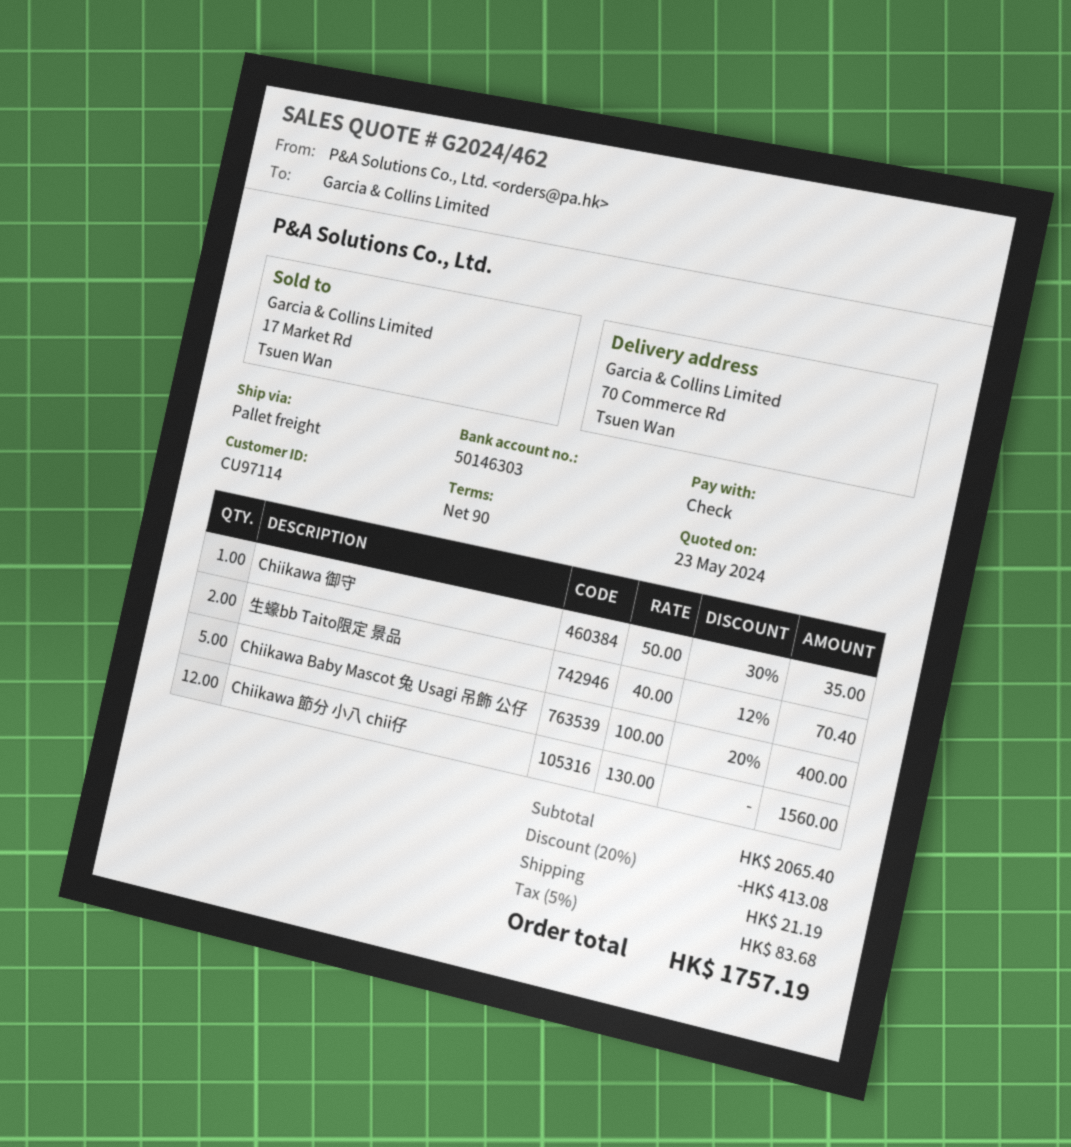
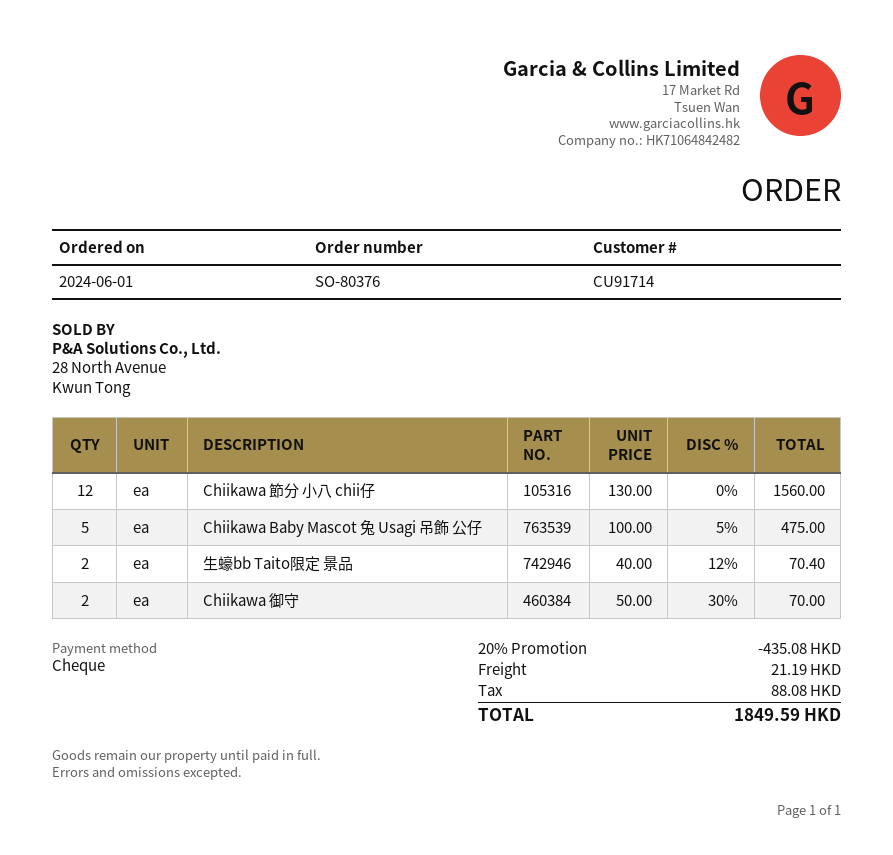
customer number: CU97114 -> CU91714
Chiikawa 御守: 1 x 50.00 - 30% = 35.00 -> 2 x 50.00 - 30% = 70.00
Chiikawa Baby Mascot 兔 Usagi 吊飾 公仔: 5 x 100.00 - 20% = 400.00 -> 5 x 100.00 - 5% = 475.00
discount: 20% = 413.08 -> 20% = 435.08
tax: 83.68 -> 88.08
total: 1757.19 -> 1849.59

